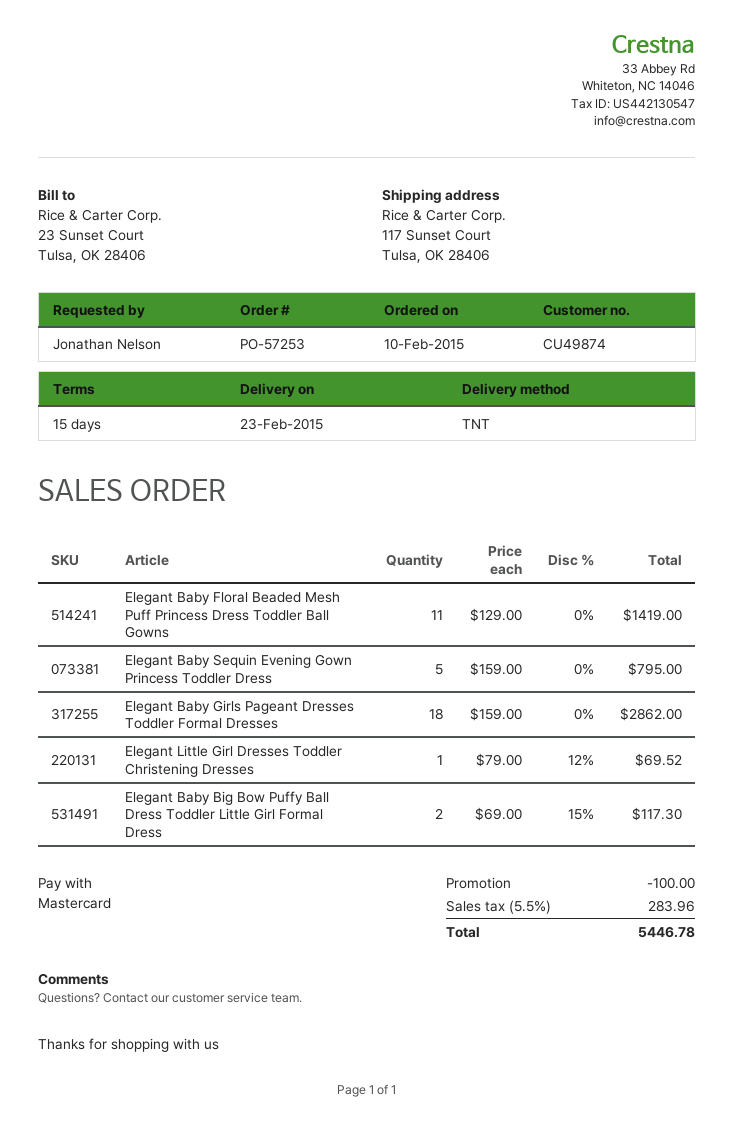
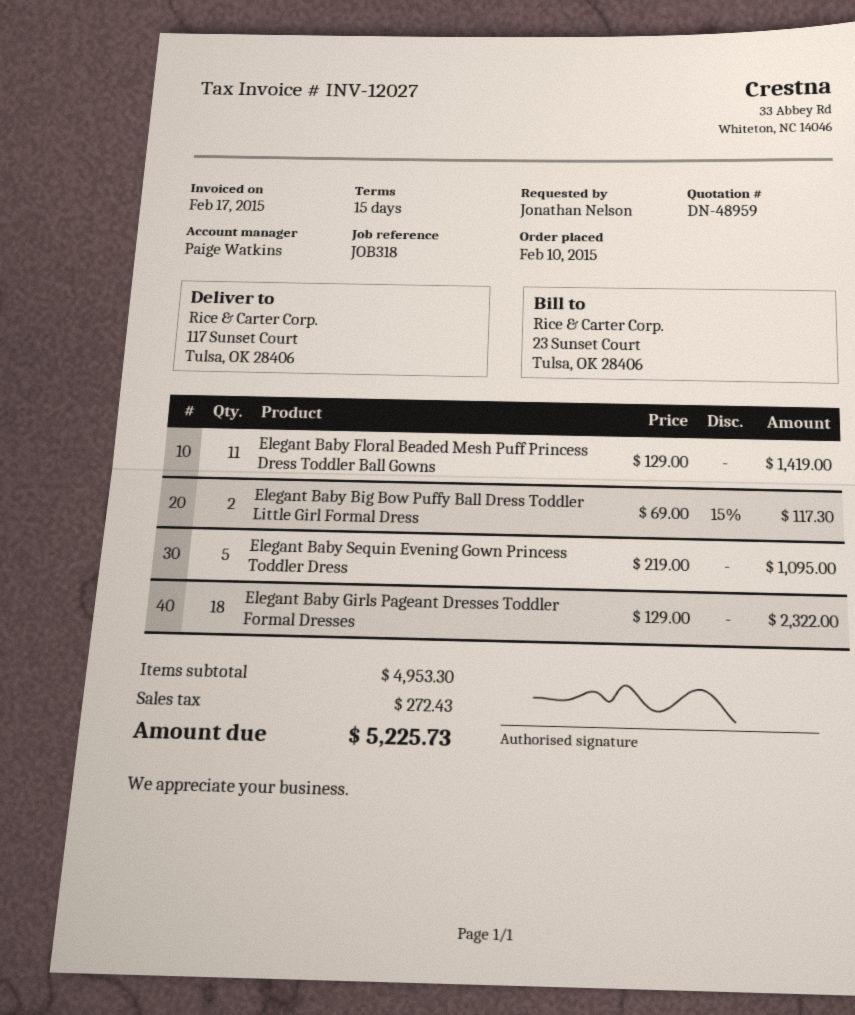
Elegant Baby Sequin Evening Gown Princess Toddler Dress: 5 x 159.00 = 795.00 -> 5 x 219.00 = 1095.00
Elegant Baby Girls Pageant Dresses Toddler Formal Dresses: 18 x 159.00 = 2862.00 -> 18 x 129.00 = 2322.00
Elegant Little Girl Dresses Toddler Christening Dresses: 1 x 79.00 - 12% = 69.52 -> none
discount: 100.00 -> none
tax: 283.96 -> 272.43
total: 5446.78 -> 5225.73

